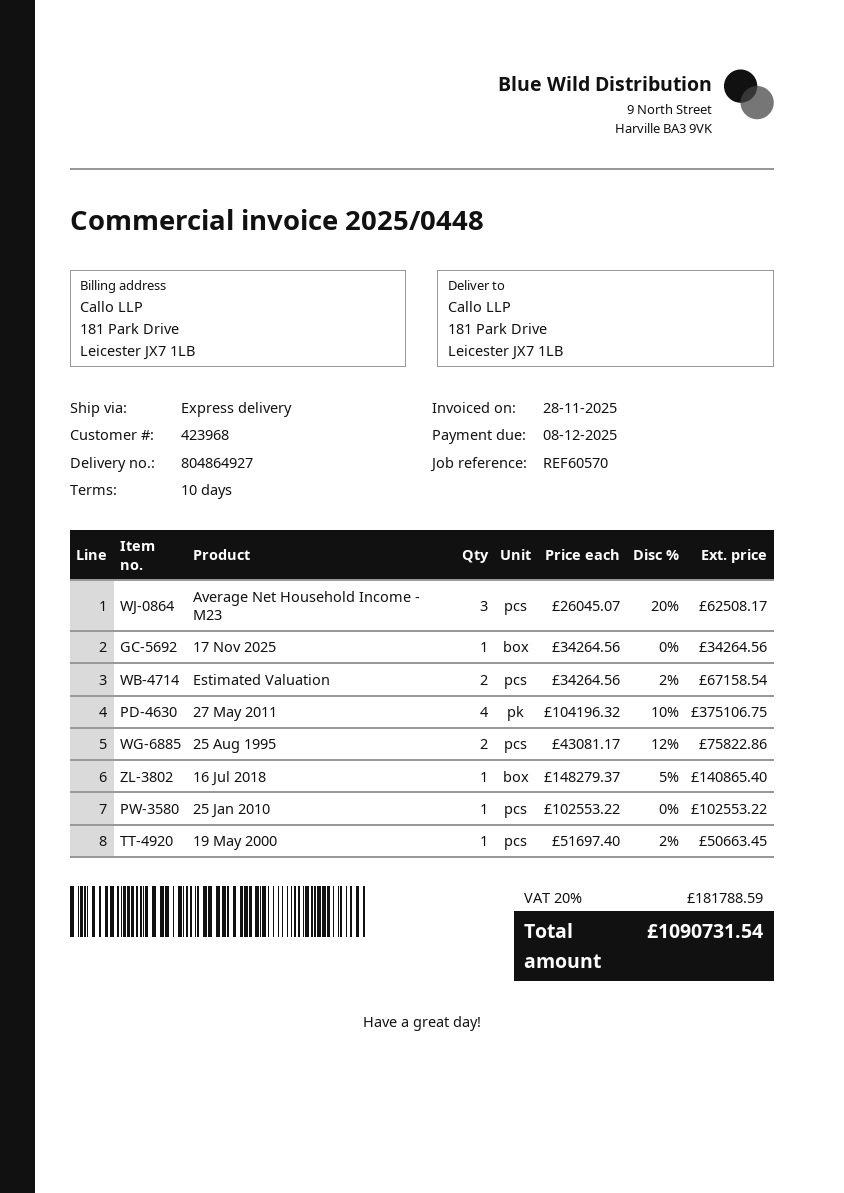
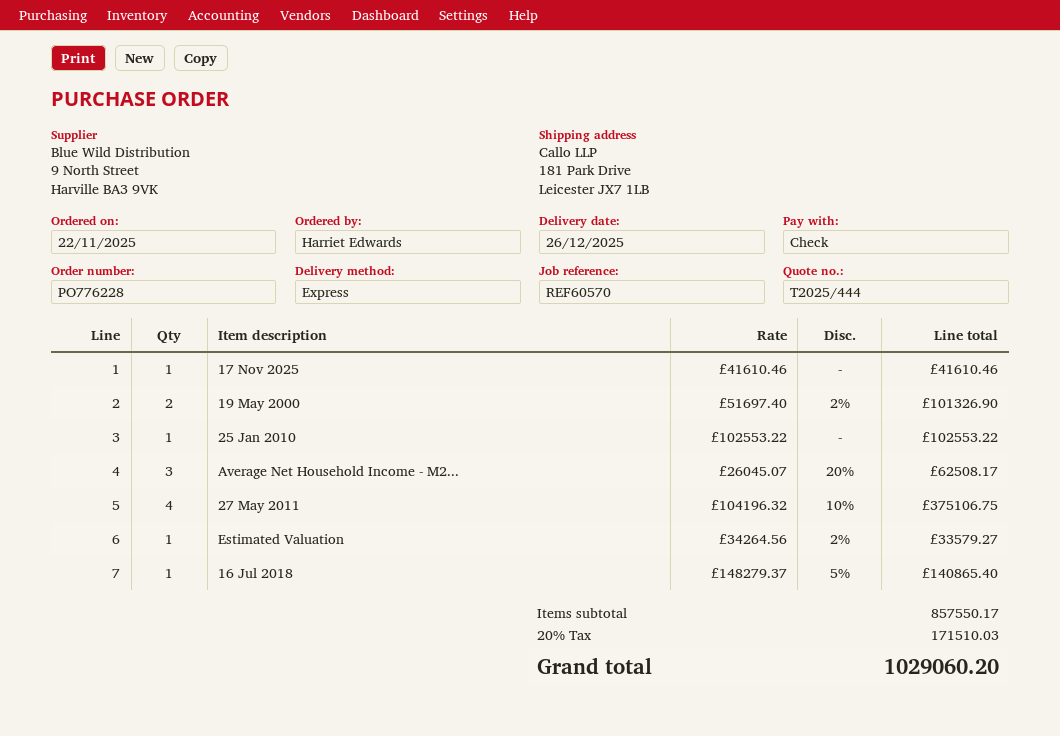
17 Nov 2025: 1 x 34264.56 = 34264.56 -> 1 x 41610.46 = 41610.46
Estimated Valuation: 2 x 34264.56 - 2% = 67158.54 -> 1 x 34264.56 - 2% = 33579.27
25 Aug 1995: 2 x 43081.17 - 12% = 75822.86 -> none
19 May 2000: 1 x 51697.40 - 2% = 50663.45 -> 2 x 51697.40 - 2% = 101326.90
tax: 20% = 181788.59 -> 20% = 171510.03
total: 1090731.54 -> 1029060.20

